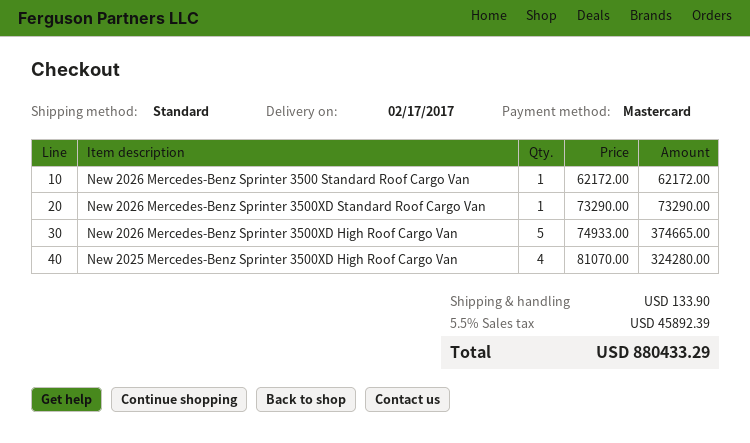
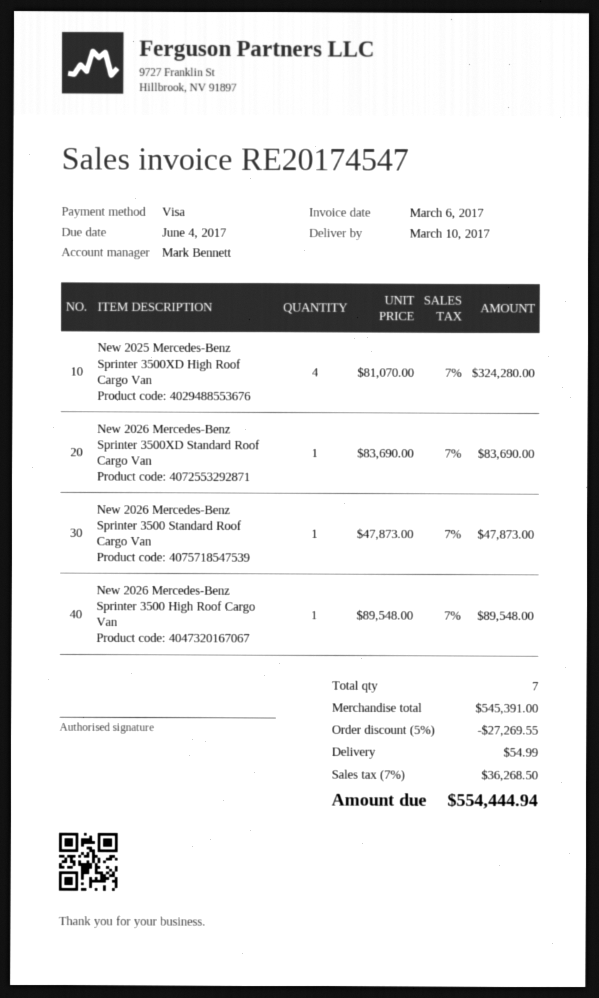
delivery date: 2017-02-17 -> 2017-03-10
payment method: Mastercard -> Visa
New 2026 Mercedes-Benz Sprinter 3500 Standard Roof Cargo Van: 1 x 62172.00 = 62172.00 -> 1 x 47873.00 = 47873.00
New 2026 Mercedes-Benz Sprinter 3500XD Standard Roof Cargo Van: 1 x 73290.00 = 73290.00 -> 1 x 83690.00 = 83690.00
New 2026 Mercedes-Benz Sprinter 3500XD High Roof Cargo Van: 5 x 74933.00 = 374665.00 -> none
New 2026 Mercedes-Benz Sprinter 3500 High Roof Cargo Van: none -> 1 x 89548.00 = 89548.00
discount: none -> 5% = 27269.55
shipping: 133.90 -> 54.99
tax: 5.5% = 45892.39 -> 7% = 36268.50
total: 880433.29 -> 554444.94

